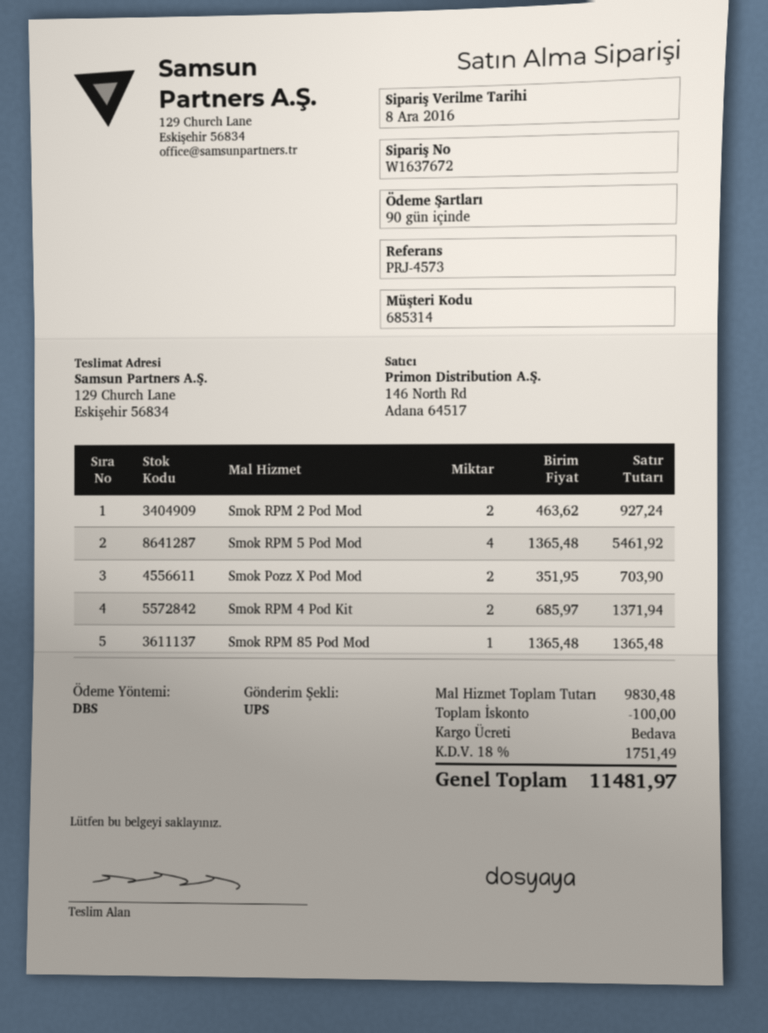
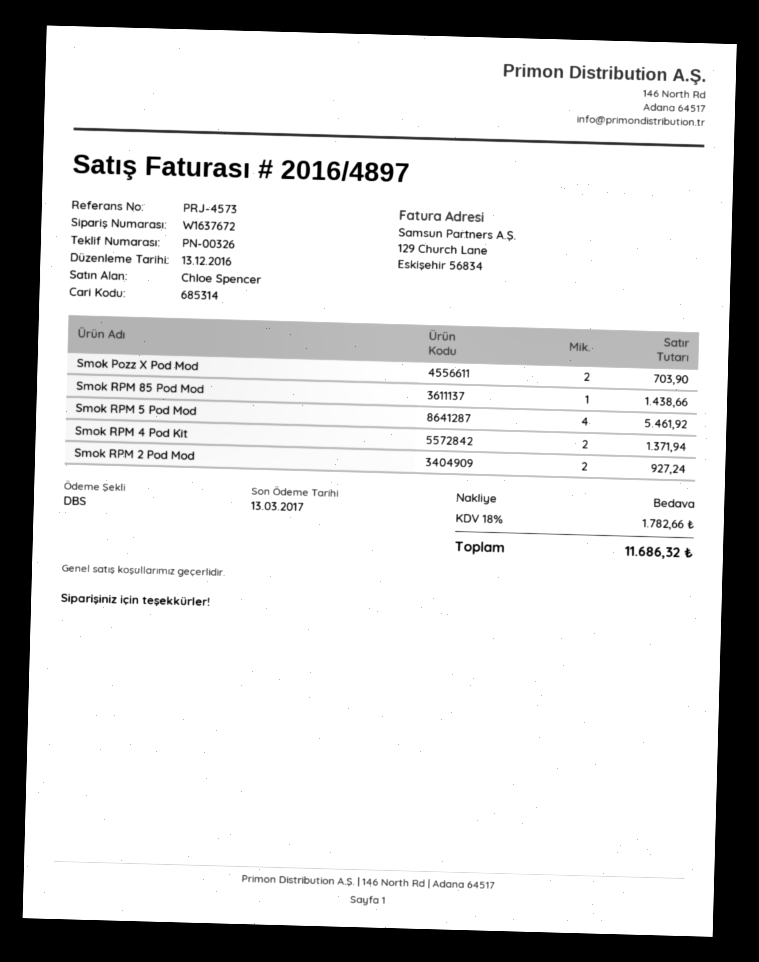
Smok RPM 85 Pod Mod: 1 for 1365.48 -> 1 for 1438.66
discount: 100.00 -> none
tax: 18% = 1751.49 -> 18% = 1782.66
total: 11481.97 -> 11686.32

